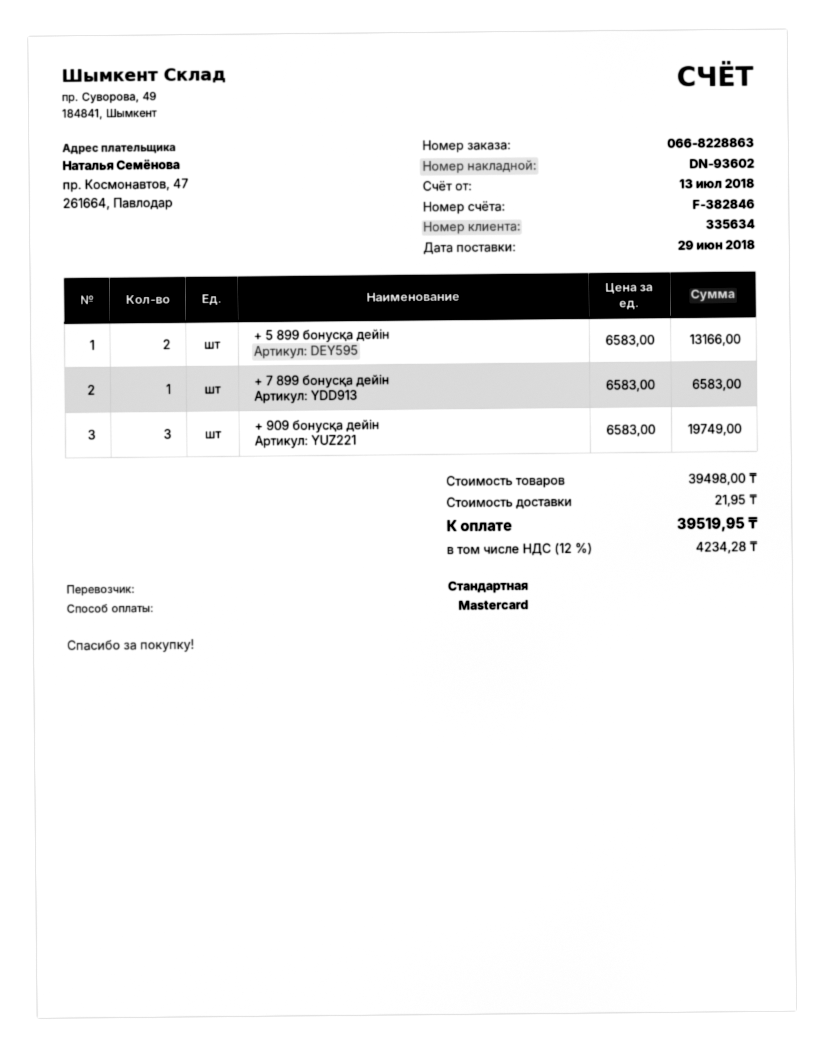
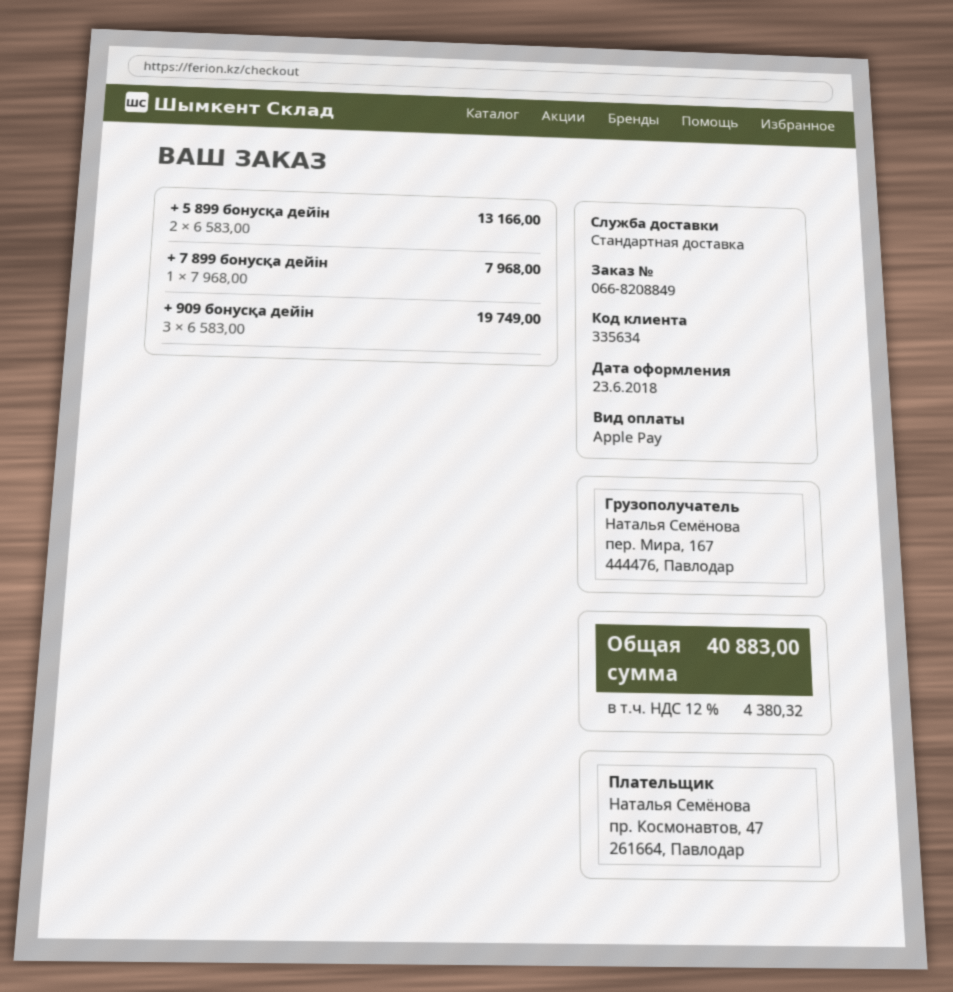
order number: 066-8228863 -> 066-8208849
payment method: Mastercard -> Apple Pay
+ 7 899 бонусқа дейін: 1 x 6583.00 = 6583.00 -> 1 x 7968.00 = 7968.00
shipping: 21.95 -> none
tax: 12% = 4234.28 -> 12% = 4380.32
total: 39519.95 -> 40883.00

